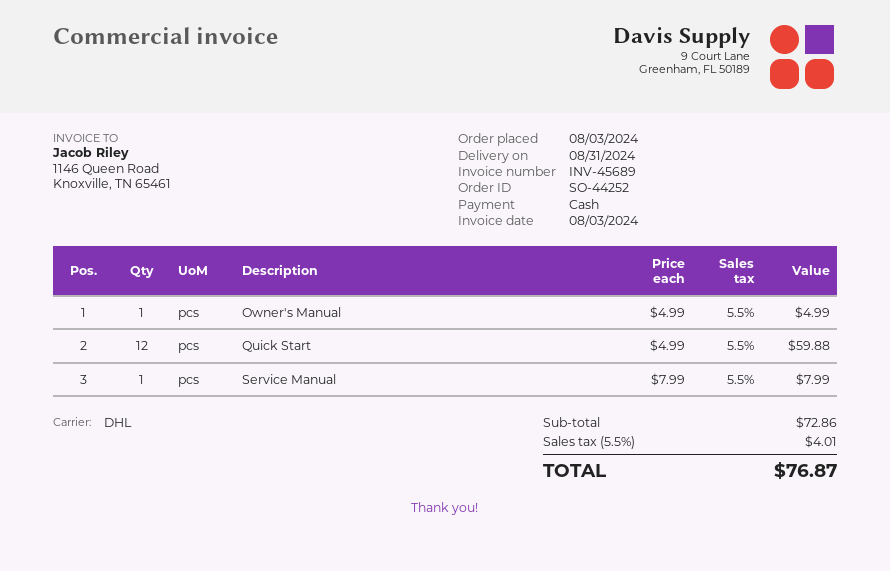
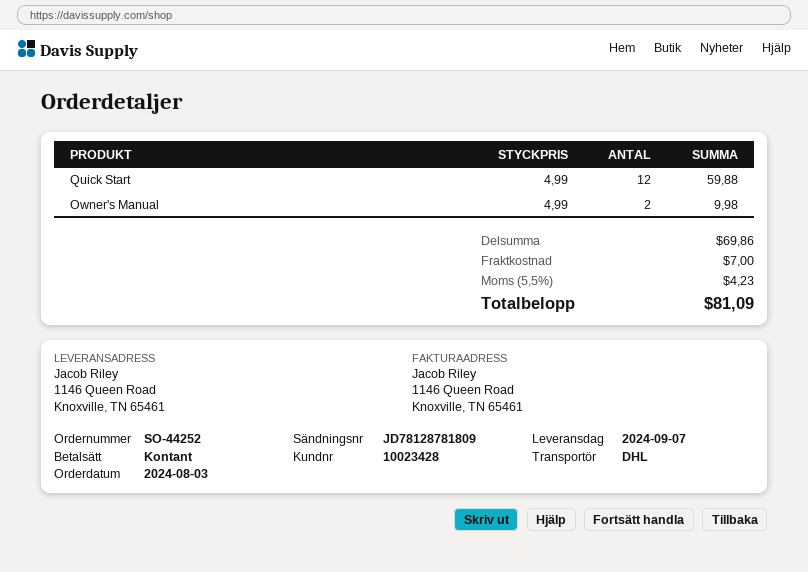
delivery date: 2024-08-31 -> 2024-09-07
Owner's Manual: 1 x 4.99 = 4.99 -> 2 x 4.99 = 9.98
Service Manual: 1 x 7.99 = 7.99 -> none
subtotal: 72.86 -> 69.86
shipping: none -> 7.00
tax: 5.5% = 4.01 -> 5.5% = 4.23
total: 76.87 -> 81.09

